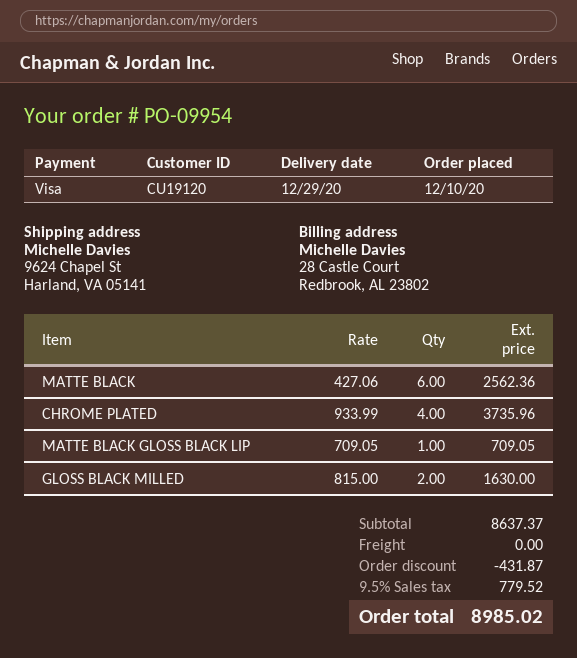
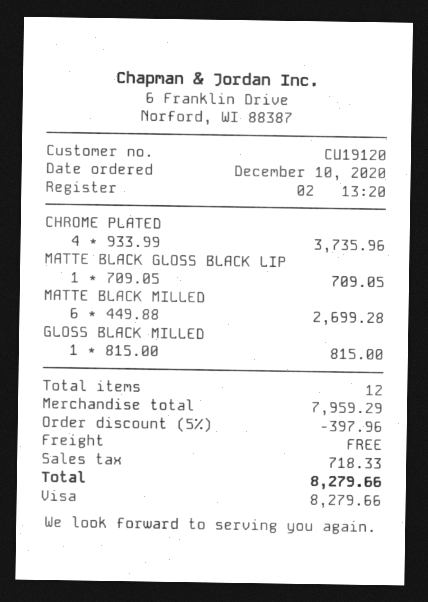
MATTE BLACK: 6 x 427.06 = 2562.36 -> none
GLOSS BLACK MILLED: 2 x 815.00 = 1630.00 -> 1 x 815.00 = 815.00
MATTE BLACK MILLED: none -> 6 x 449.88 = 2699.28
subtotal: 8637.37 -> 7959.29
discount: 431.87 -> 397.96
tax: 779.52 -> 718.33
total: 8985.02 -> 8279.66

